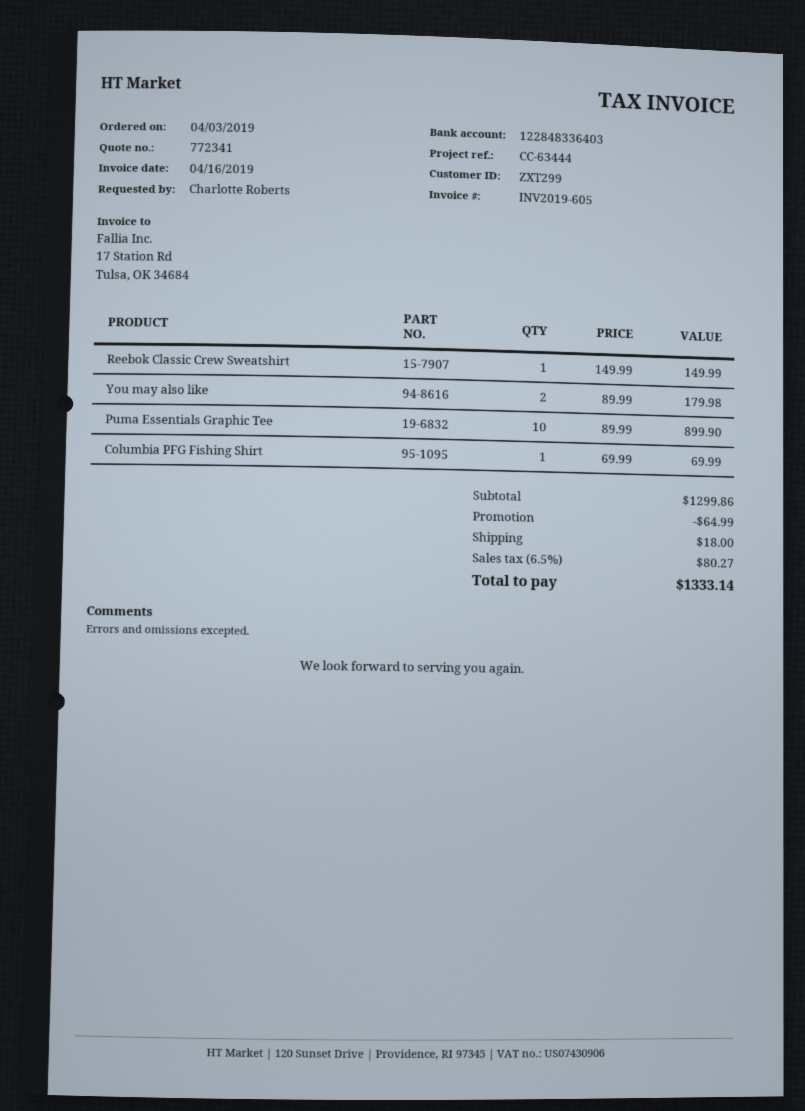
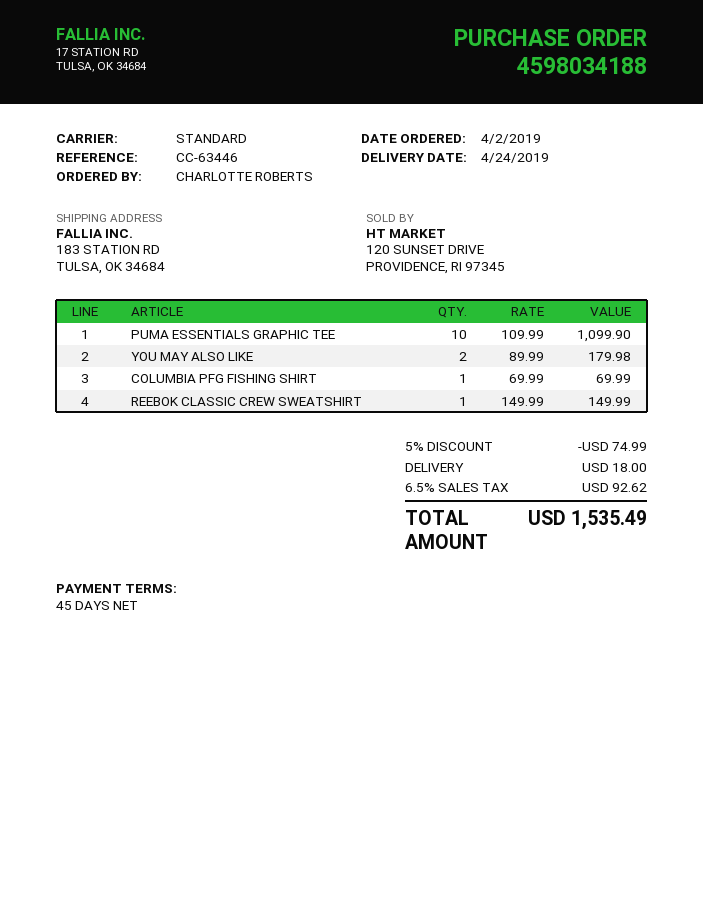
order date: 2019-04-03 -> 2019-04-02
reference: CC-63444 -> CC-63446
Puma Essentials Graphic Tee: 10 x 89.99 = 899.90 -> 10 x 109.99 = 1099.90
discount: 64.99 -> 74.99
tax: 6.5% = 80.27 -> 6.5% = 92.62
total: 1333.14 -> 1535.49

